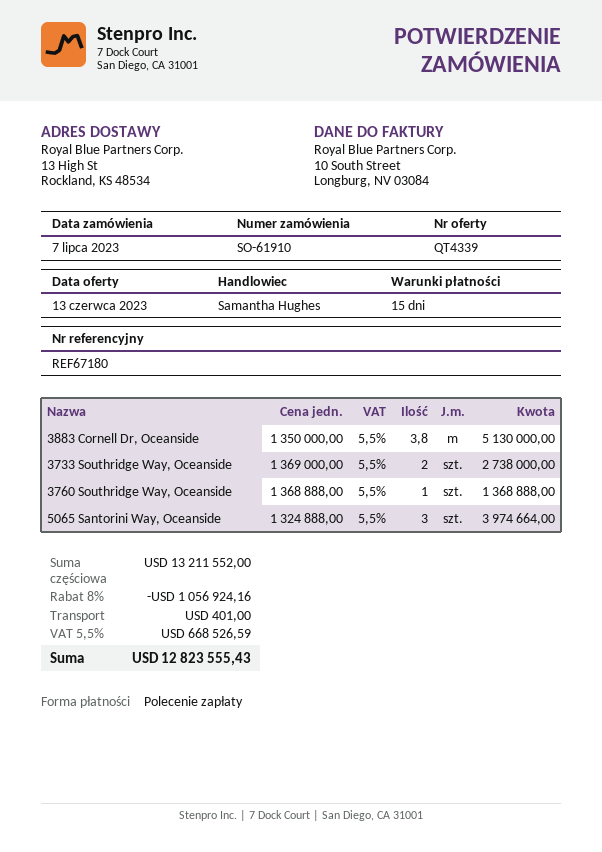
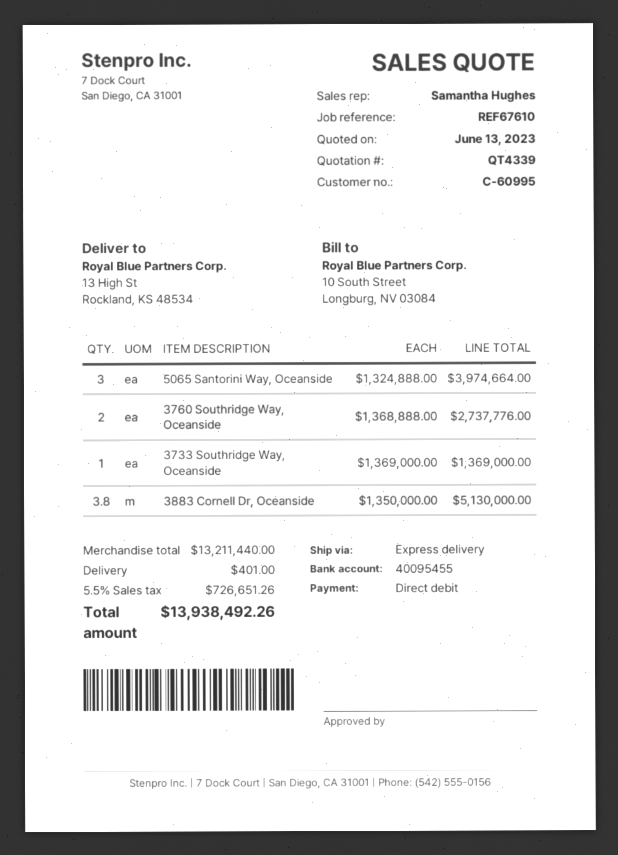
reference: REF67180 -> REF67610
3733 Southridge Way, Oceanside: 2 x 1369000.00 = 2738000.00 -> 1 x 1369000.00 = 1369000.00
3760 Southridge Way, Oceanside: 1 x 1368888.00 = 1368888.00 -> 2 x 1368888.00 = 2737776.00
subtotal: 13211552.00 -> 13211440.00
discount: 8% = 1056924.16 -> none
tax: 5.5% = 668526.59 -> 5.5% = 726651.26
total: 12823555.43 -> 13938492.26

